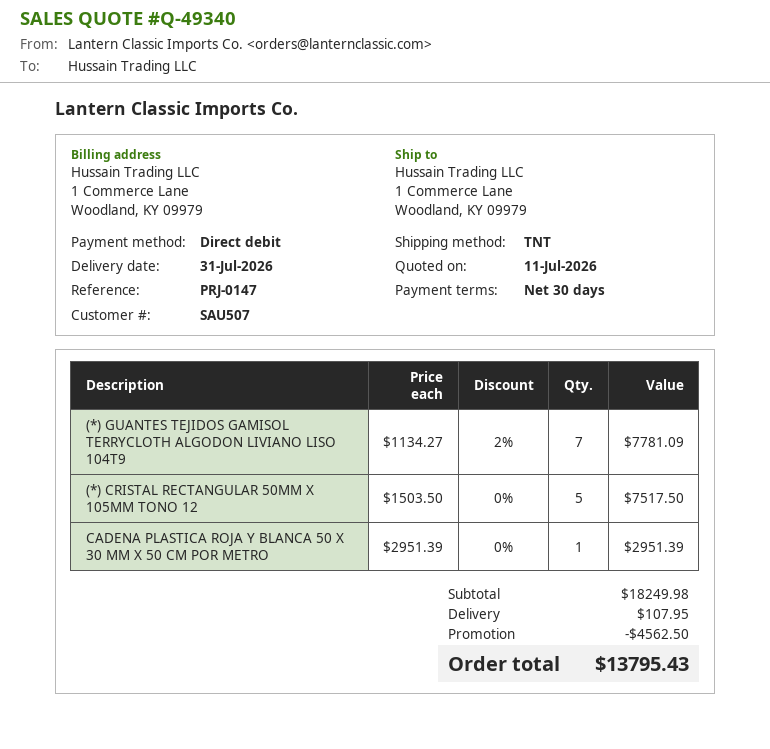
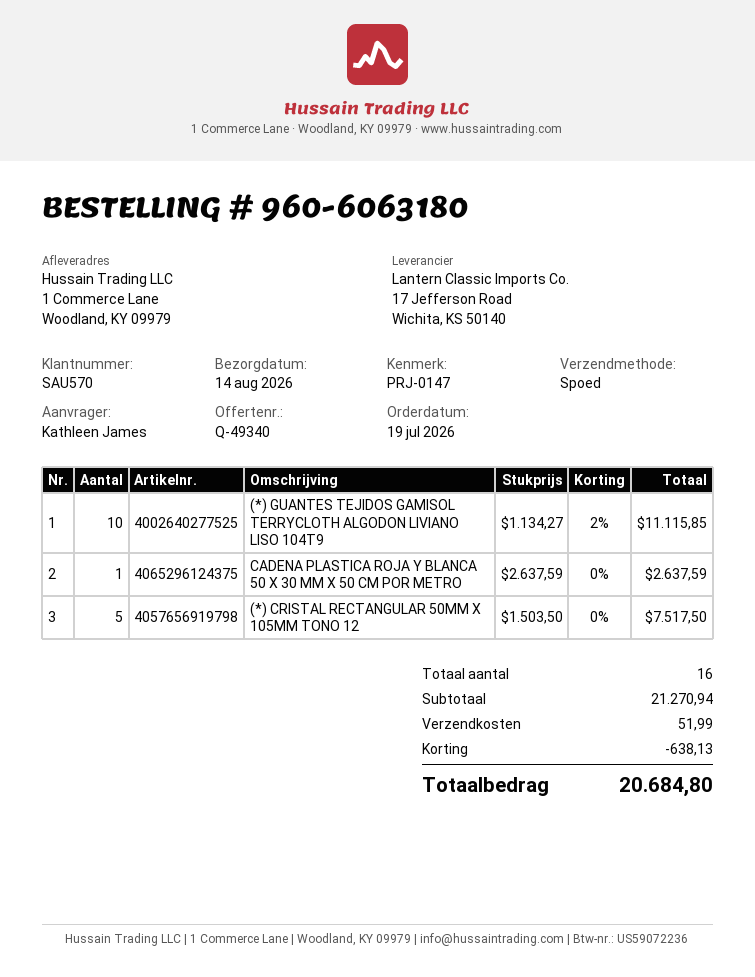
delivery date: 2026-07-31 -> 2026-08-14
customer number: SAU507 -> SAU570
shipping method: TNT -> express
(*) GUANTES TEJIDOS GAMISOL TERRYCLOTH ALGODON LIVIANO LISO 104T9: 7 x 1134.27 - 2% = 7781.09 -> 10 x 1134.27 - 2% = 11115.85
CADENA PLASTICA ROJA Y BLANCA 50 X 30 MM X 50 CM POR METRO: 1 x 2951.39 = 2951.39 -> 1 x 2637.59 = 2637.59
subtotal: 18249.98 -> 21270.94
discount: 4562.50 -> 638.13
shipping: 107.95 -> 51.99
total: 13795.43 -> 20684.80

